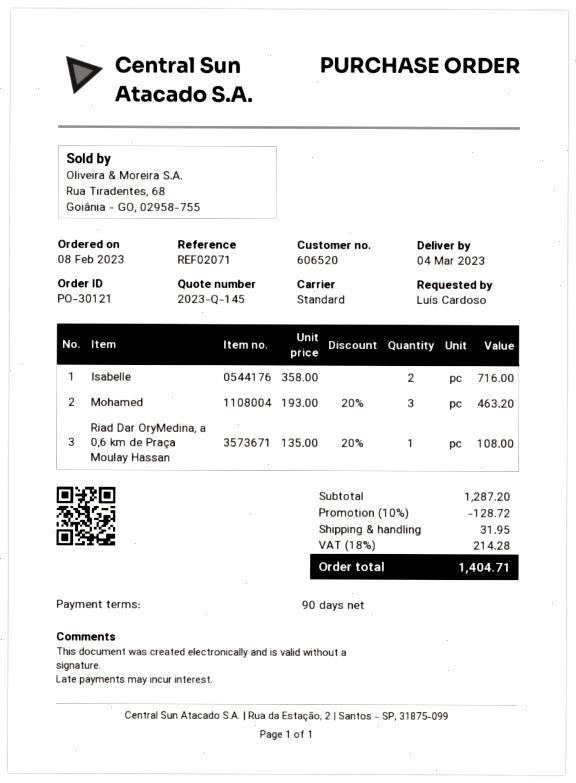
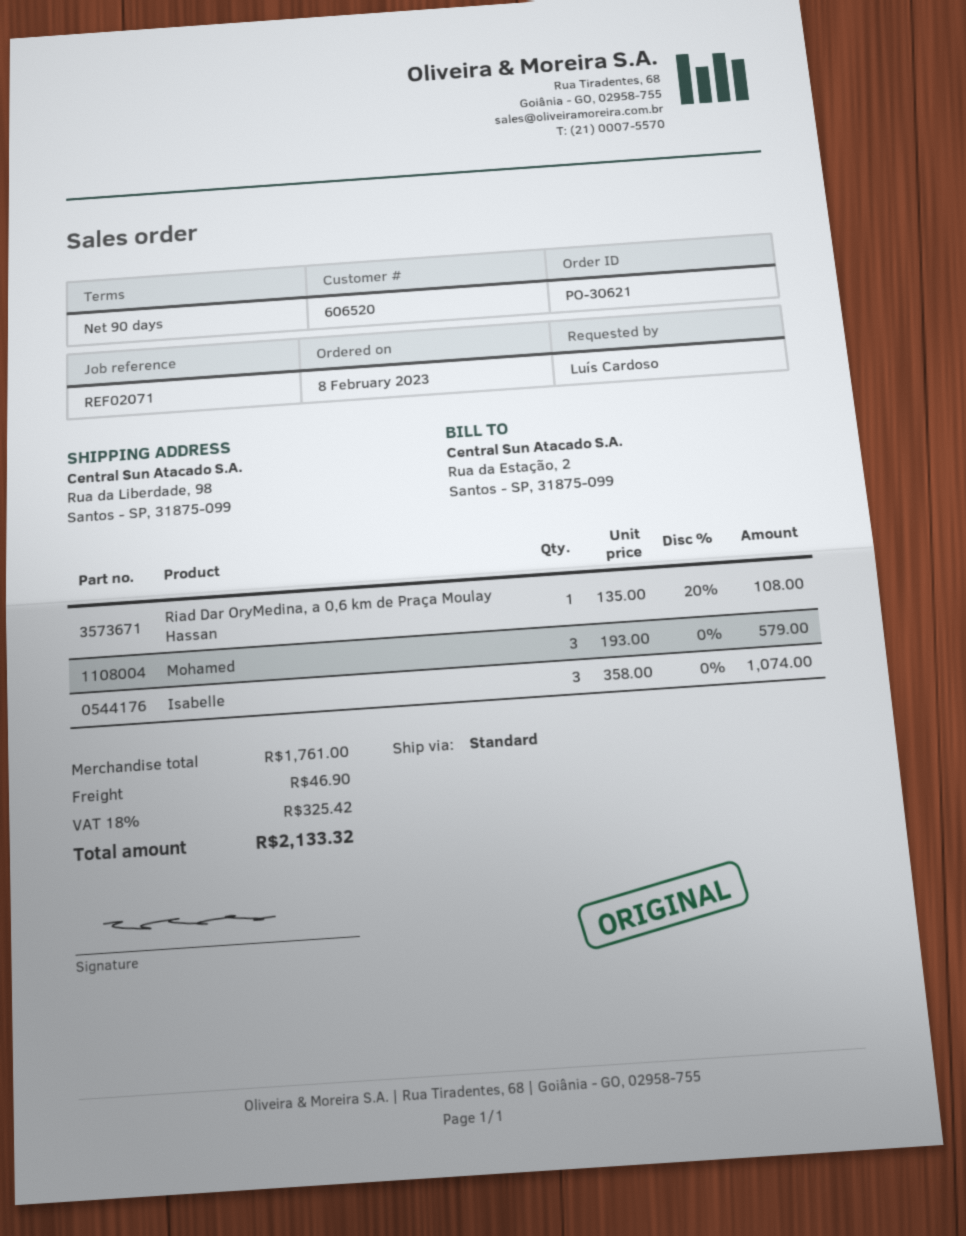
order number: PO-30121 -> PO-30621
Isabelle: 2 x 358.00 = 716.00 -> 3 x 358.00 = 1074.00
Mohamed: 3 x 193.00 - 20% = 463.20 -> 3 x 193.00 = 579.00
subtotal: 1287.20 -> 1761.00
discount: 10% = 128.72 -> none
shipping: 31.95 -> 46.90
tax: 18% = 214.28 -> 18% = 325.42
total: 1404.71 -> 2133.32

